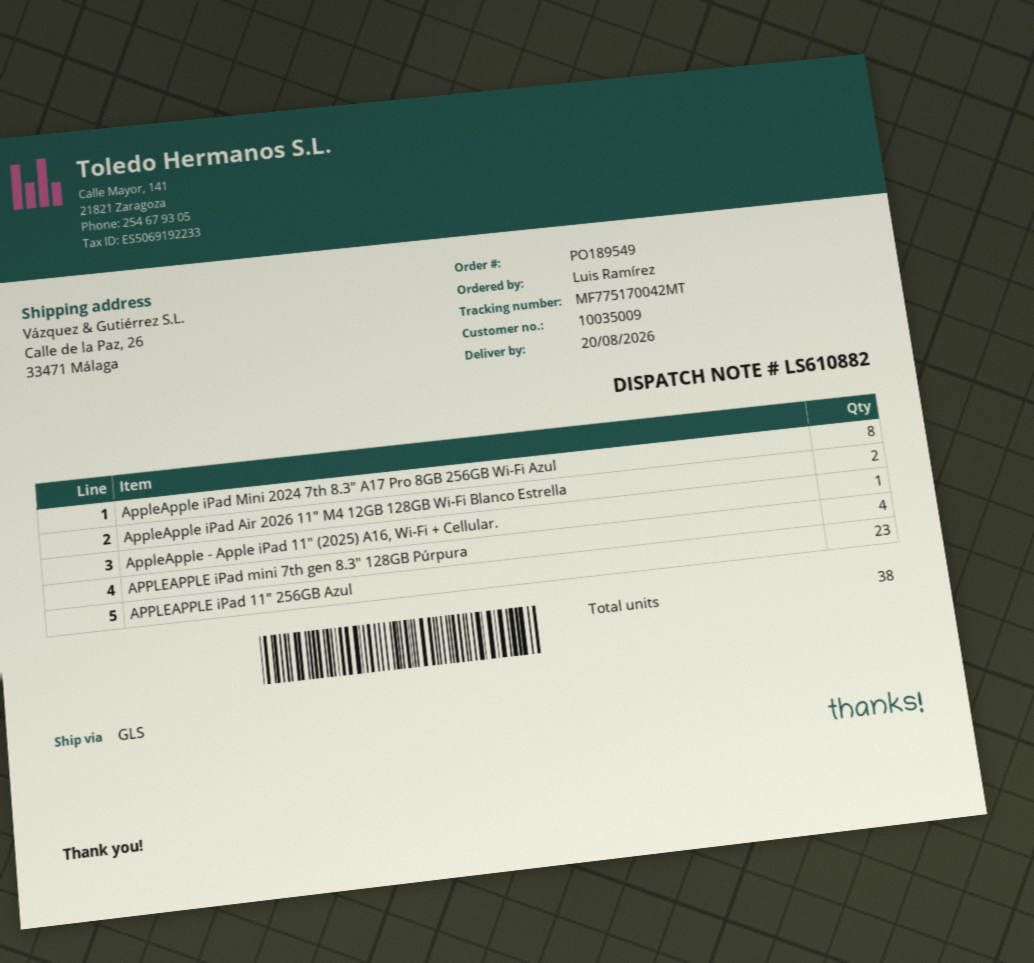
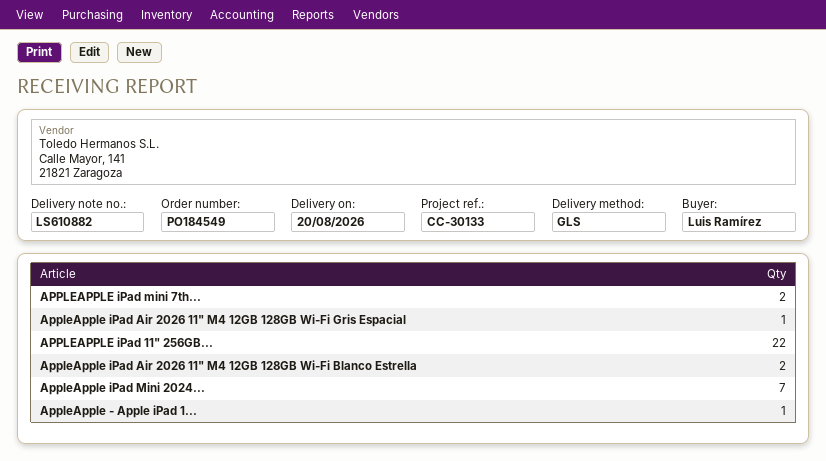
order number: PO189549 -> PO184549
AppleApple iPad Mini 2024 7th 8.3" A17 Pro 8GB 256GB Wi-Fi Azul: 8 -> 7
APPLEAPPLE iPad mini 7th gen 8.3" 128GB Púrpura: 4 -> 2
APPLEAPPLE iPad 11" 256GB Azul: 23 -> 22
AppleApple iPad Air 2026 11" M4 12GB 128GB Wi-Fi Gris Espacial: none -> 1

